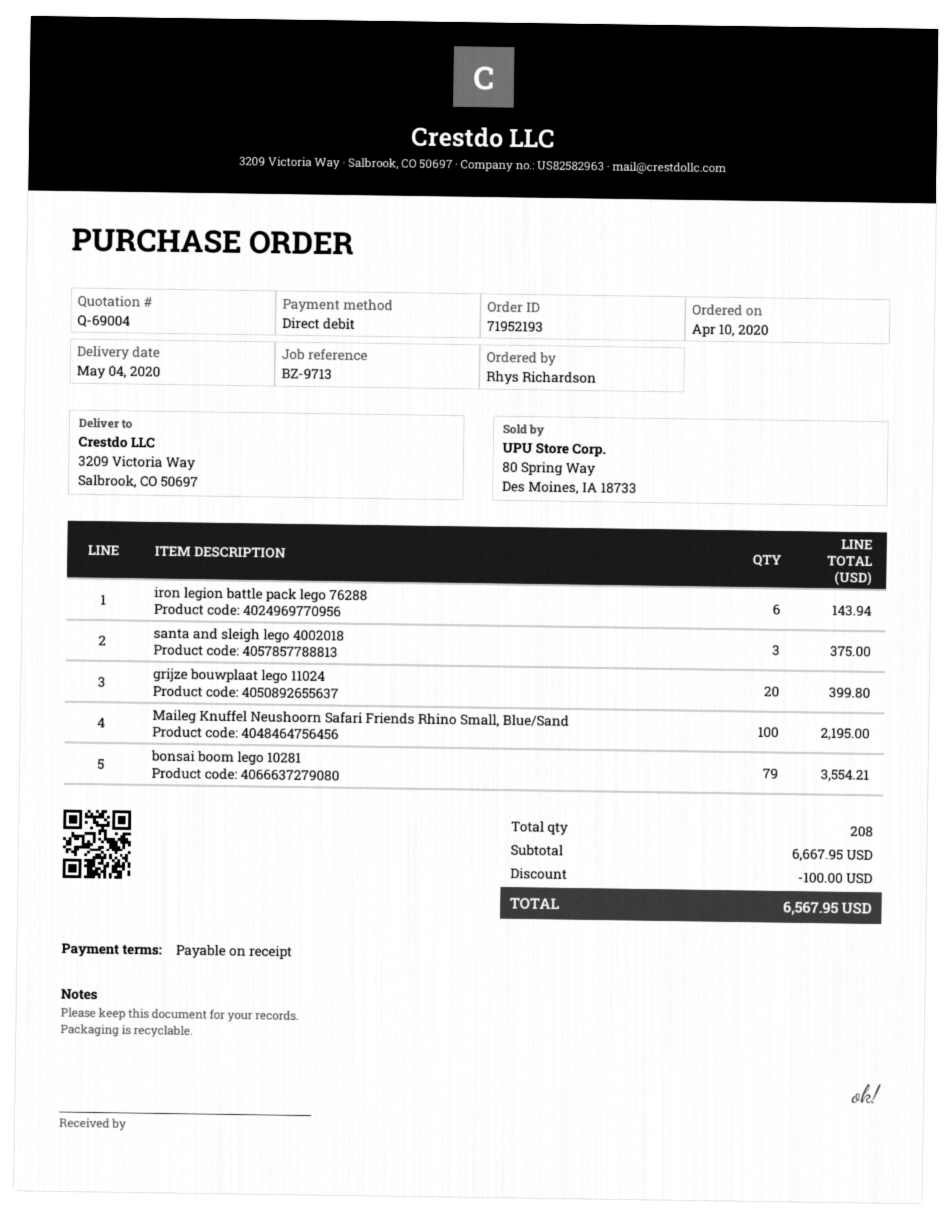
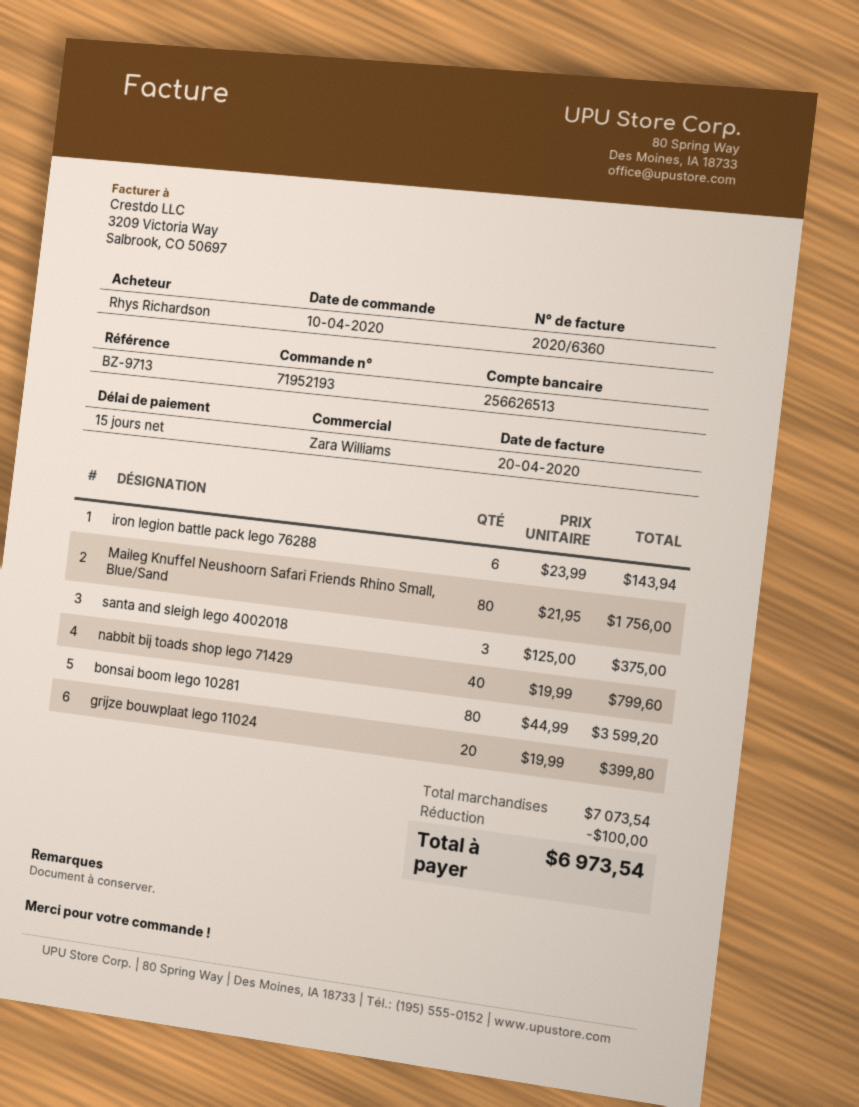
payment terms: on receipt -> 15 days
Maileg Knuffel Neushoorn Safari Friends Rhino Small, Blue/Sand: 100 for 2195.00 -> 80 for 1756.00
bonsai boom lego 10281: 79 for 3554.21 -> 80 for 3599.20
nabbit bij toads shop lego 71429: none -> 40 for 799.60
subtotal: 6667.95 -> 7073.54
total: 6567.95 -> 6973.54

